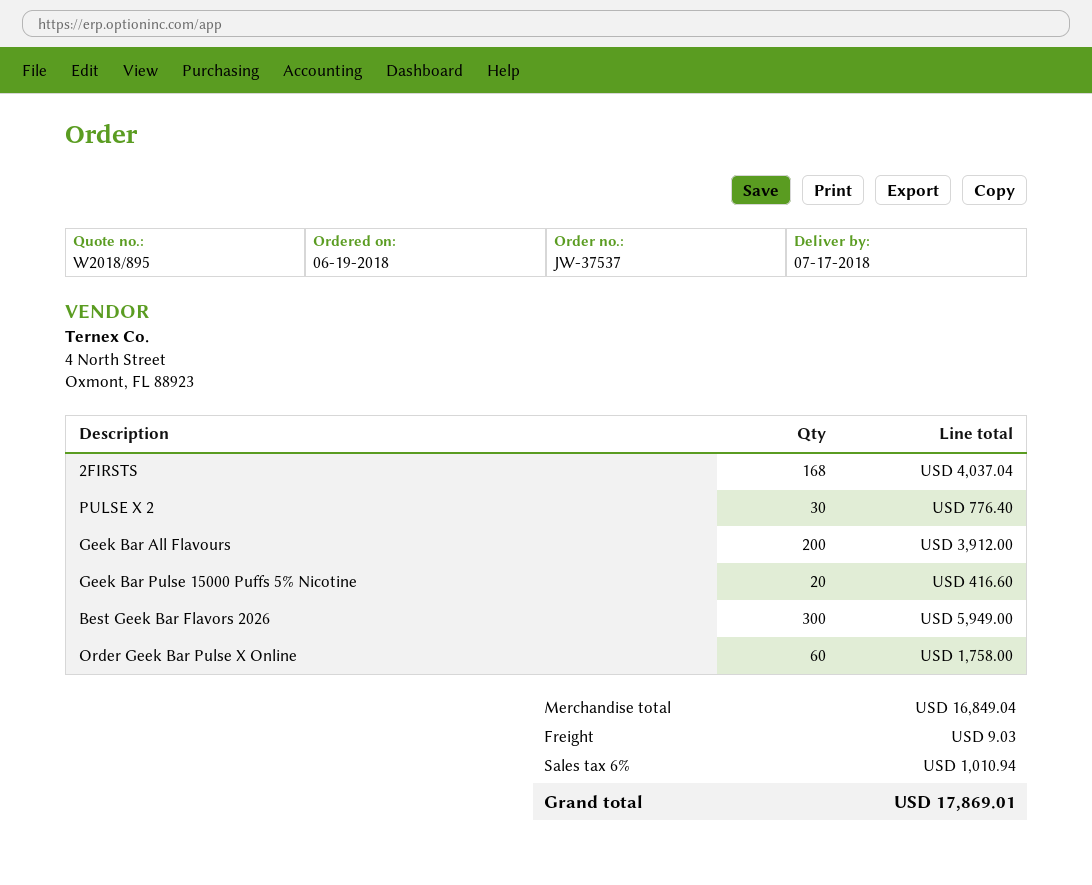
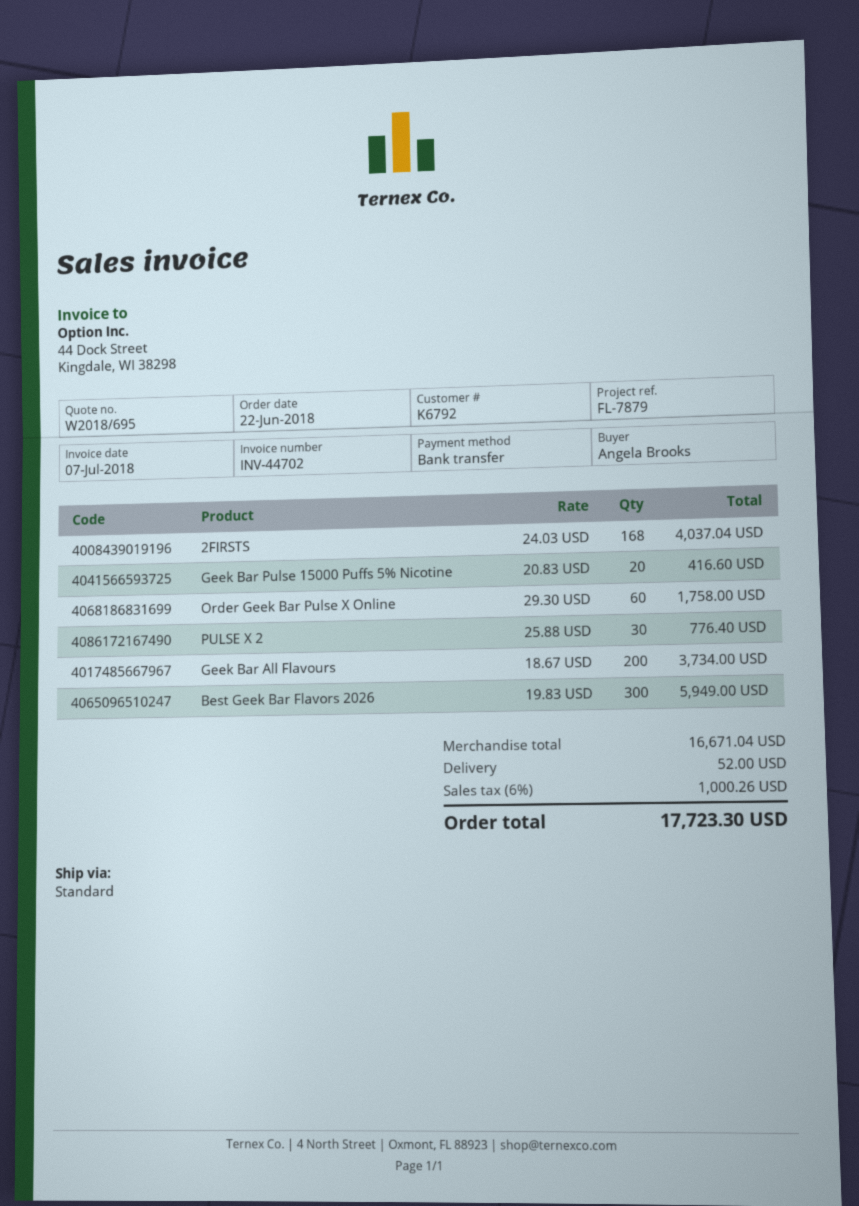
quote number: W2018/895 -> W2018/695
order date: 2018-06-19 -> 2018-06-22
Geek Bar All Flavours: 200 for 3912.00 -> 200 for 3734.00
subtotal: 16849.04 -> 16671.04
shipping: 9.03 -> 52.00
tax: 6% = 1010.94 -> 6% = 1000.26
total: 17869.01 -> 17723.30

